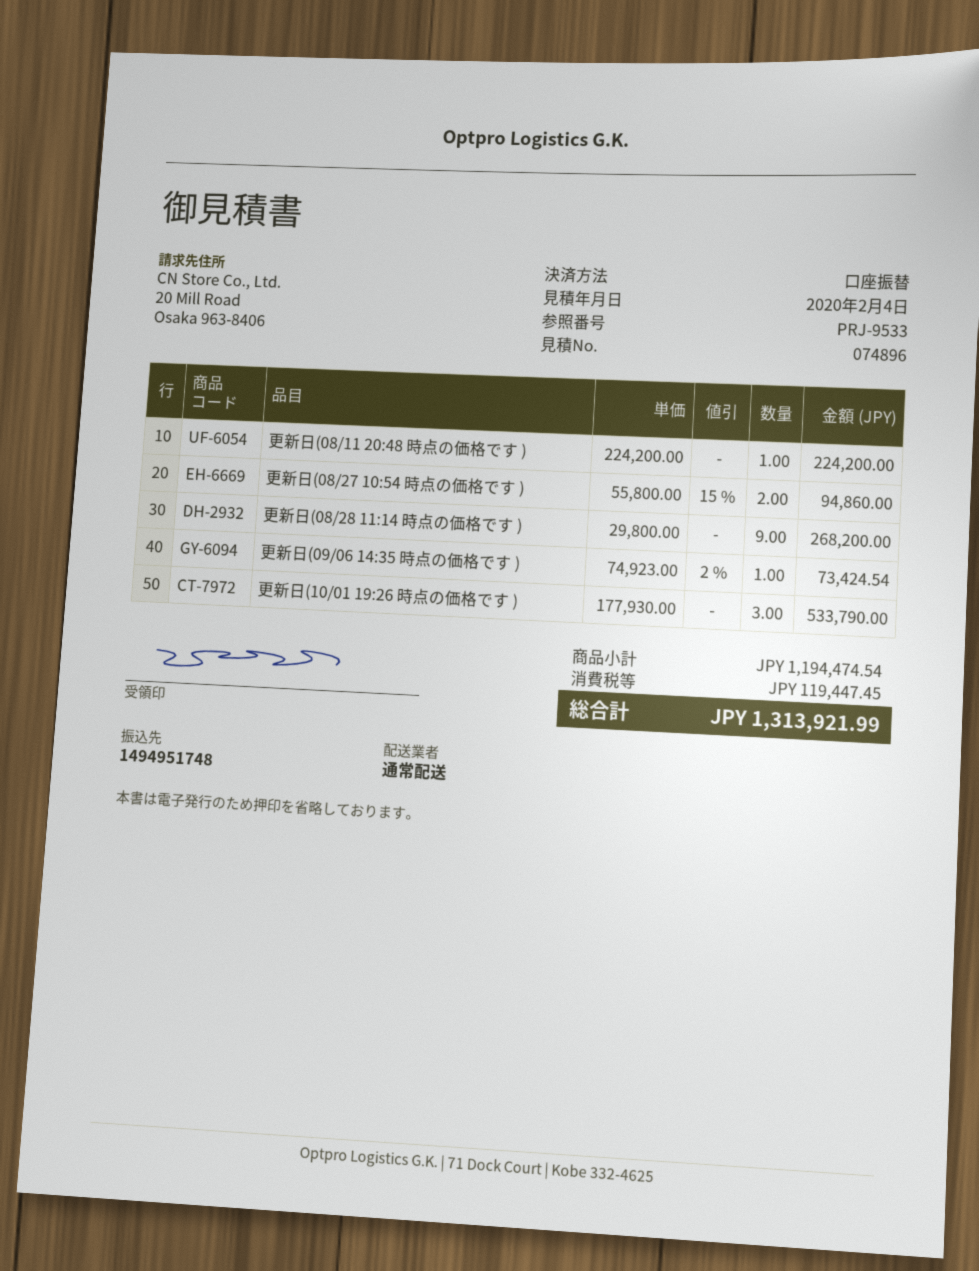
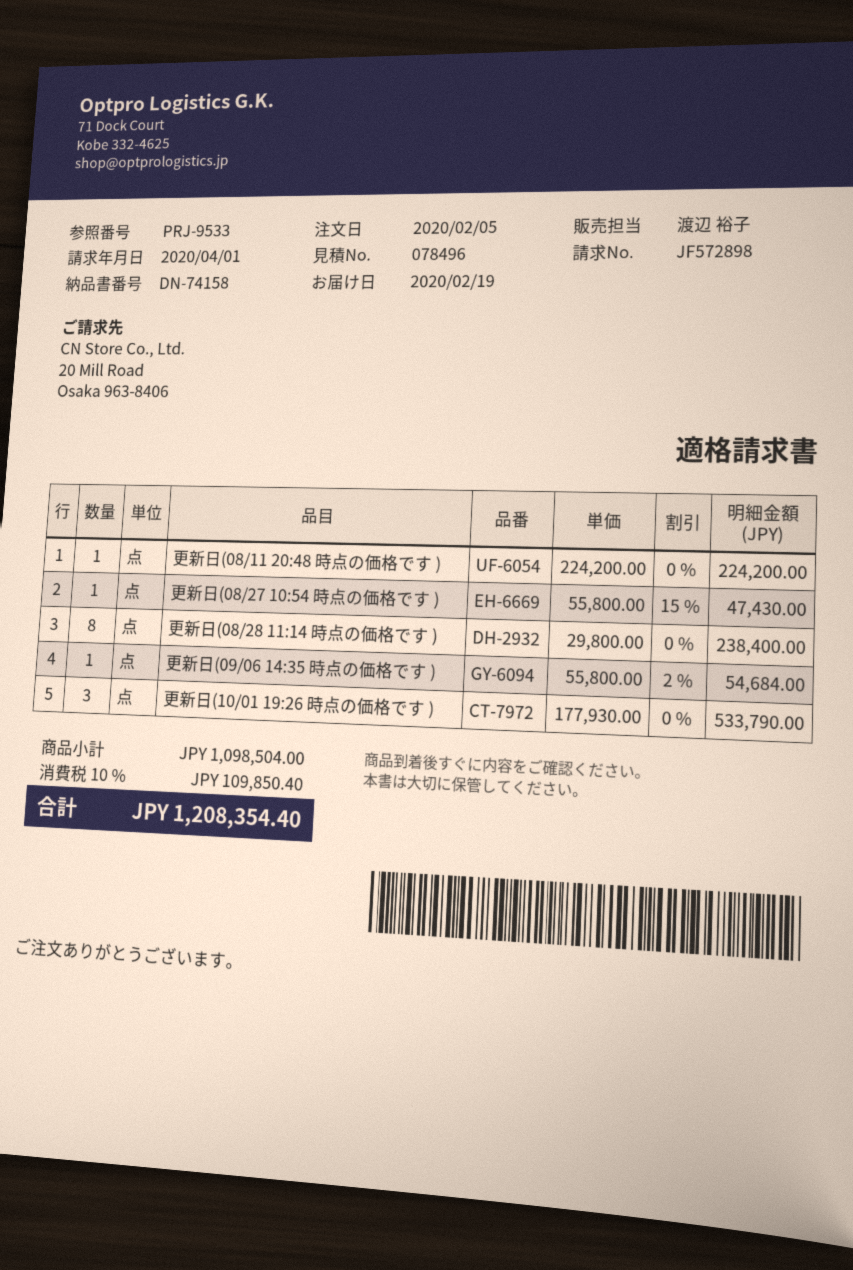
quote number: 074896 -> 078496
更新日(08/27 10:54 時点の価格です ): 2 x 55800.00 - 15% = 94860.00 -> 1 x 55800.00 - 15% = 47430.00
更新日(08/28 11:14 時点の価格です ): 9 x 29800.00 = 268200.00 -> 8 x 29800.00 = 238400.00
更新日(09/06 14:35 時点の価格です ): 1 x 74923.00 - 2% = 73424.54 -> 1 x 55800.00 - 2% = 54684.00
subtotal: 1194474.54 -> 1098504.00
tax: 119447.45 -> 109850.40
total: 1313921.99 -> 1208354.40

